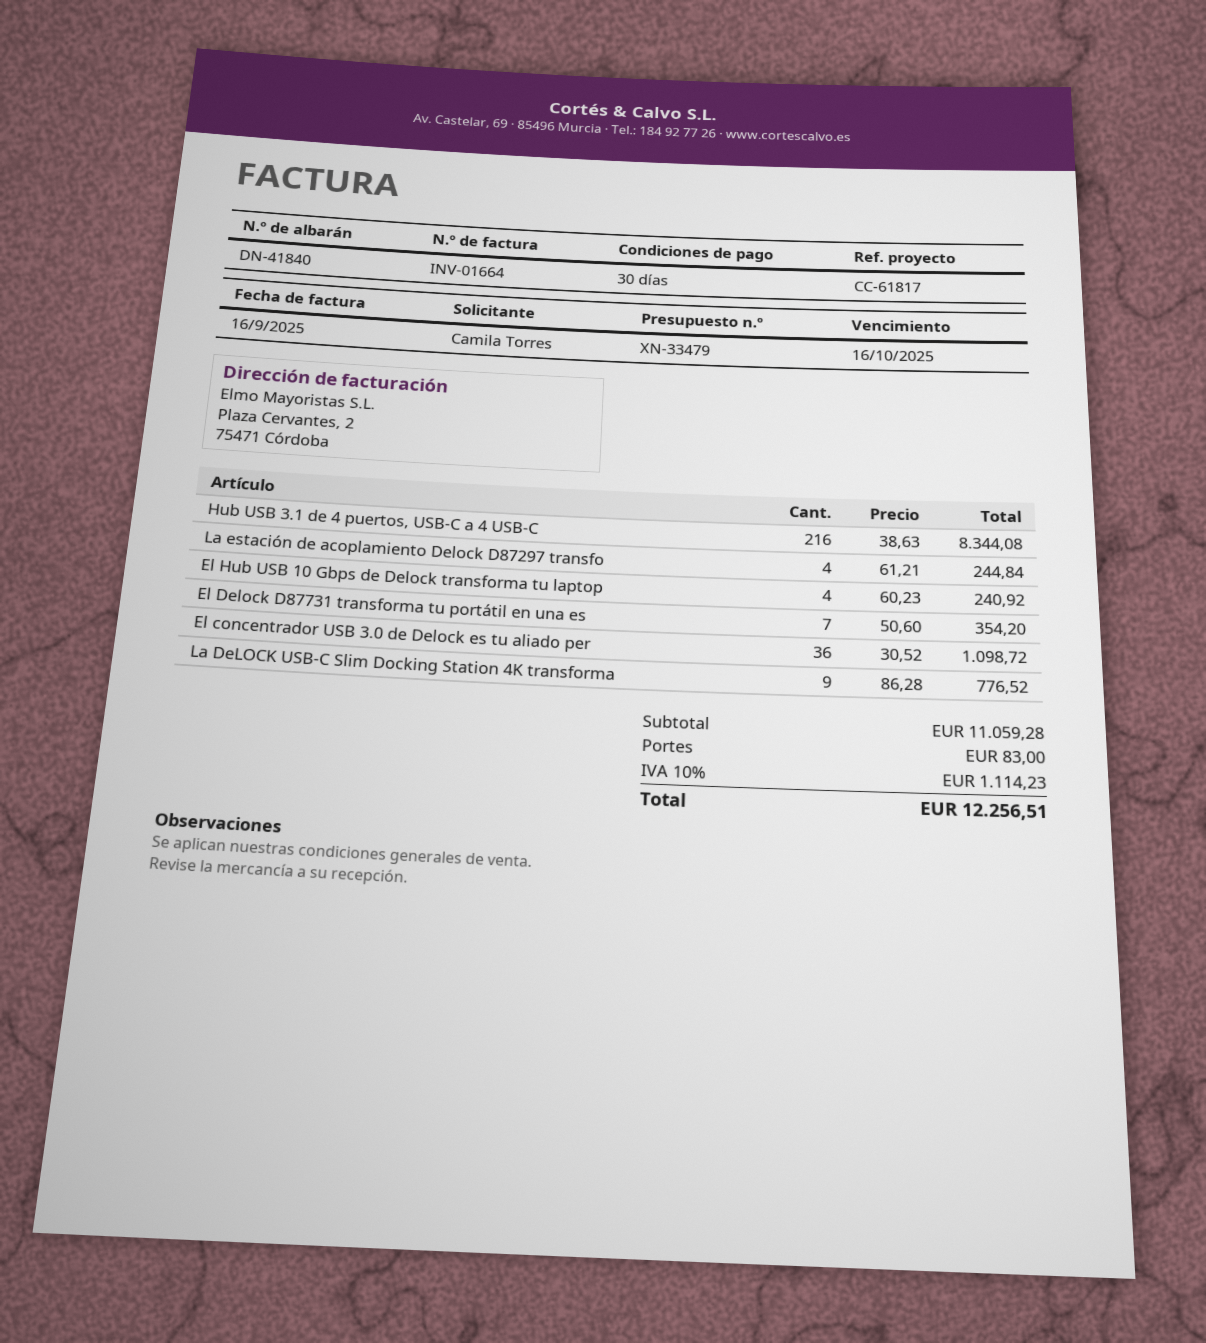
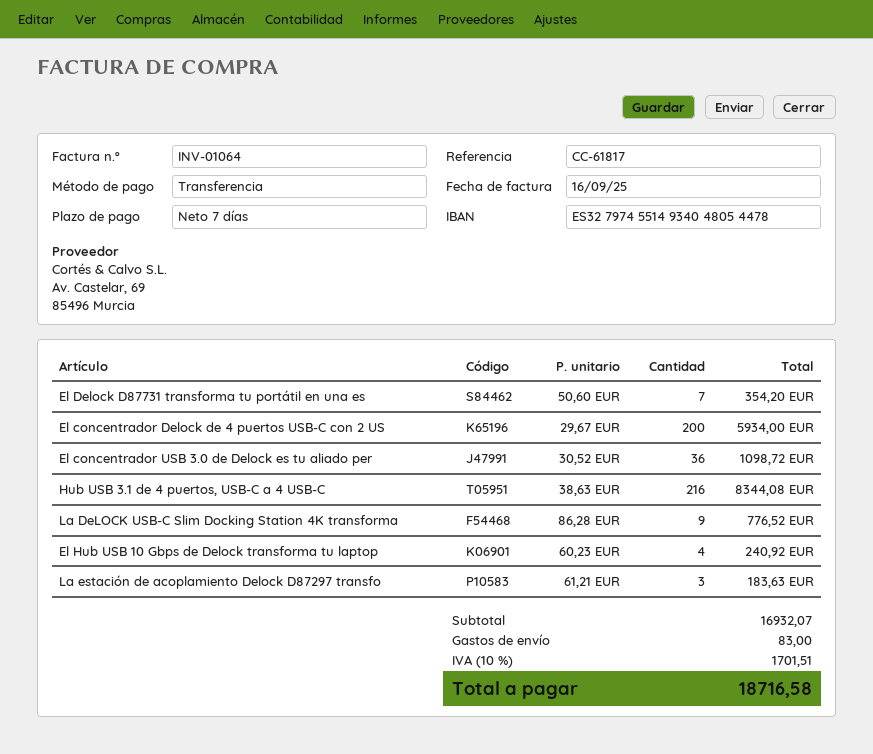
invoice number: INV-01664 -> INV-01064
payment terms: 30 days -> 7 days
La estación de acoplamiento Delock D87297 transfo: 4 x 61.21 = 244.84 -> 3 x 61.21 = 183.63
El concentrador Delock de 4 puertos USB-C con 2 US: none -> 200 x 29.67 = 5934.00
subtotal: 11059.28 -> 16932.07
tax: 10% = 1114.23 -> 10% = 1701.51
total: 12256.51 -> 18716.58

